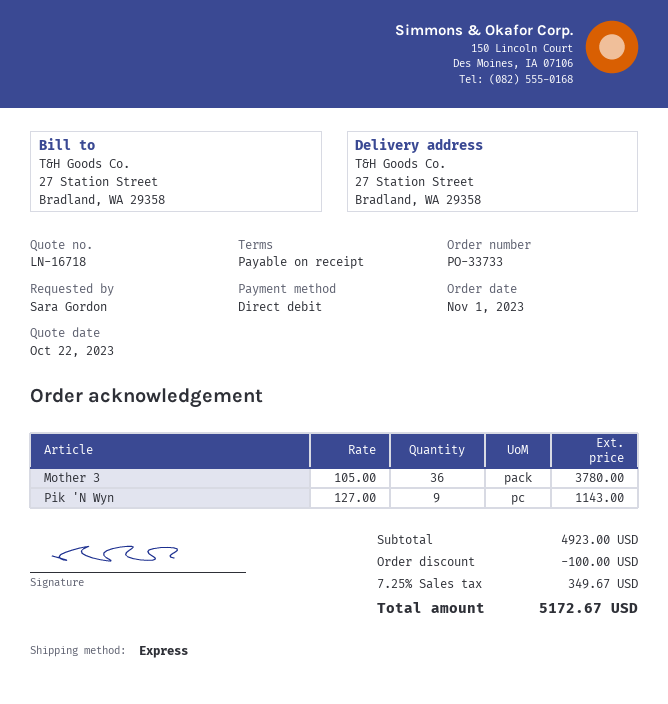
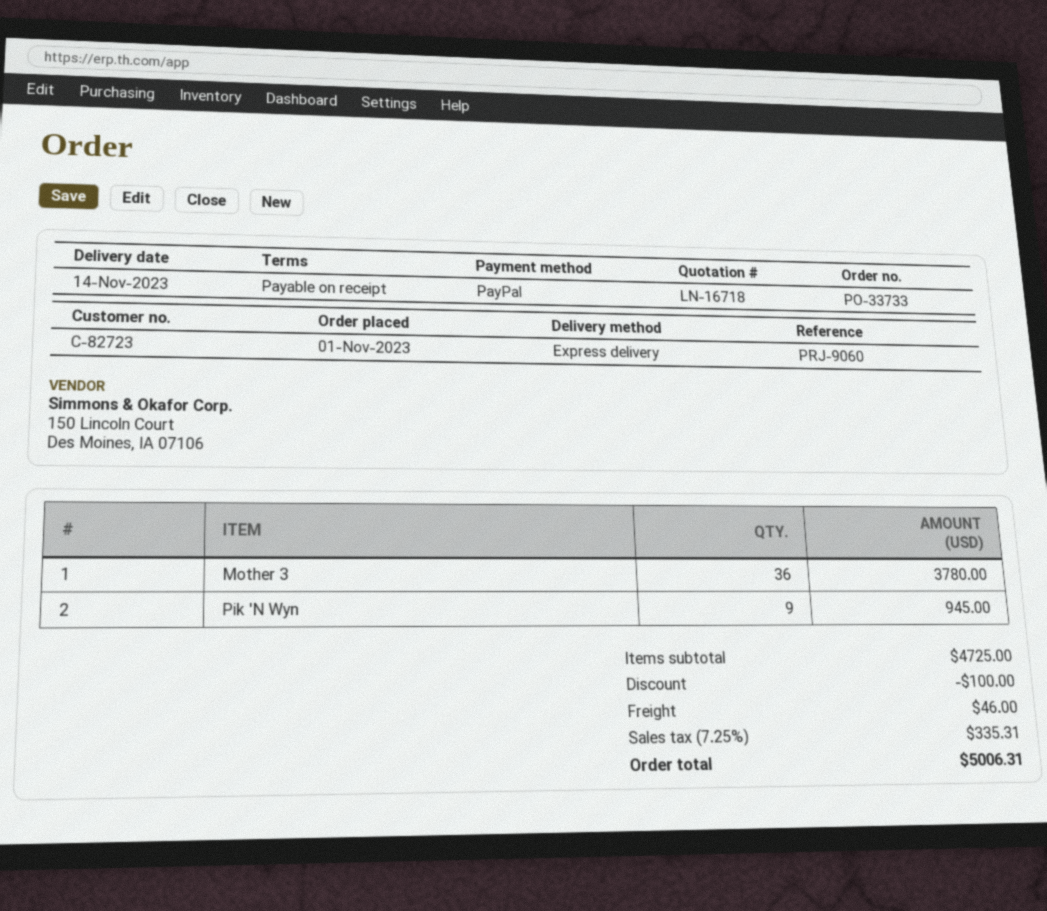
payment method: direct debit -> PayPal
Pik 'N Wyn: 9 for 1143.00 -> 9 for 945.00
subtotal: 4923.00 -> 4725.00
shipping: none -> 46.00
tax: 7.25% = 349.67 -> 7.25% = 335.31
total: 5172.67 -> 5006.31

